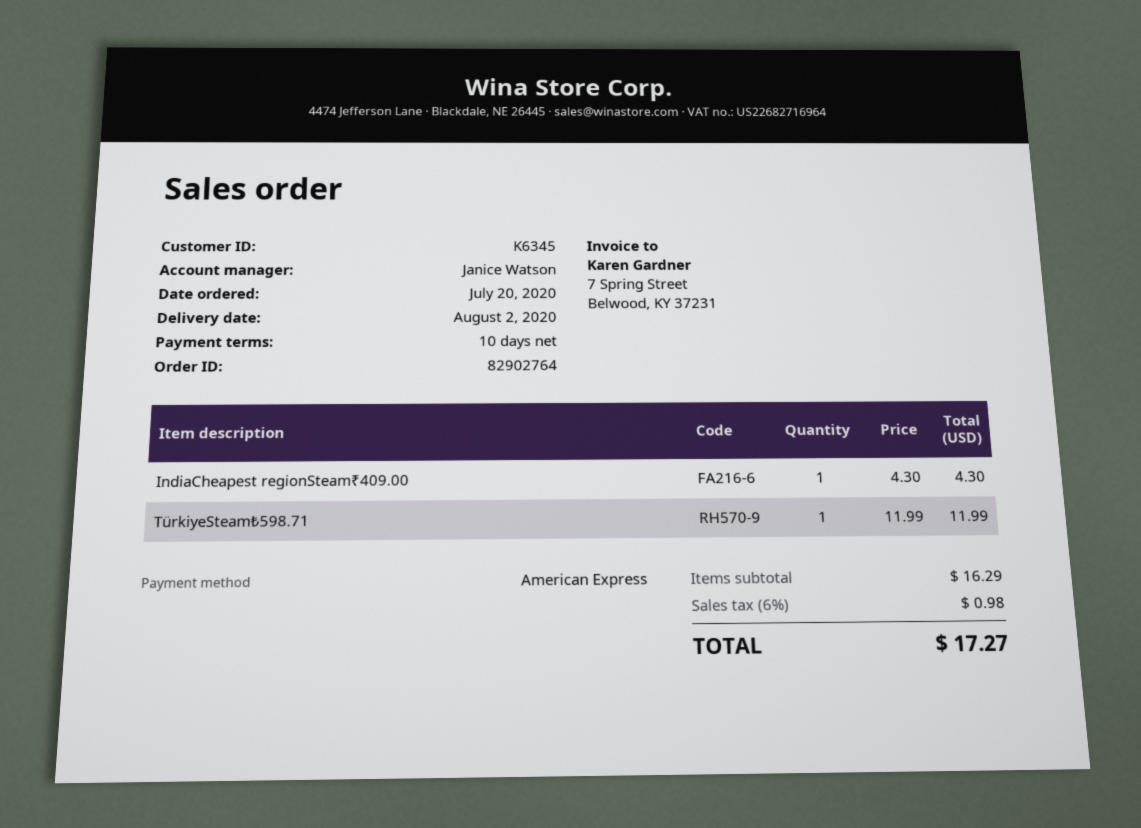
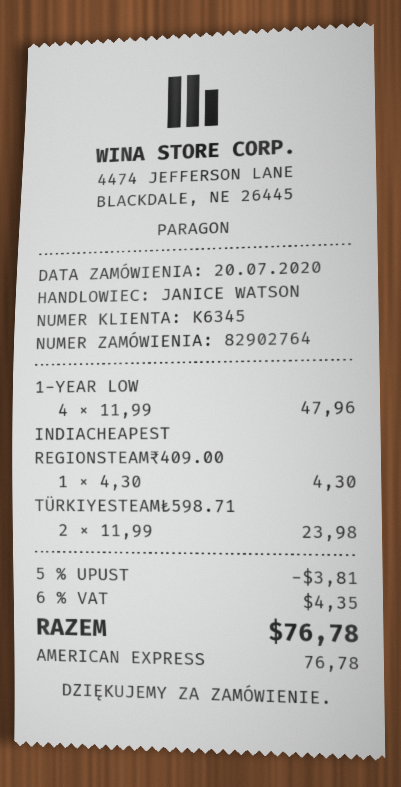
TürkiyeSteam₺598.71: 1 x 11.99 = 11.99 -> 2 x 11.99 = 23.98
1-YEAR LOW: none -> 4 x 11.99 = 47.96
discount: none -> 5% = 3.81
tax: 6% = 0.98 -> 6% = 4.35
total: 17.27 -> 76.78

